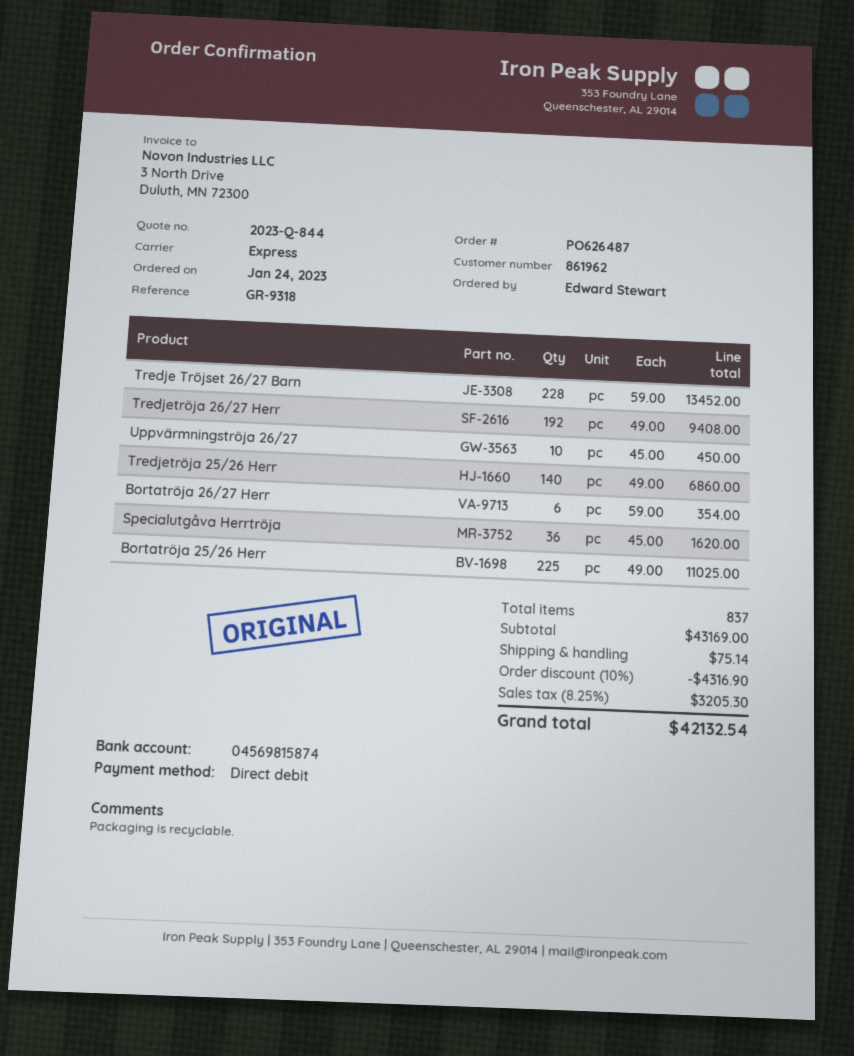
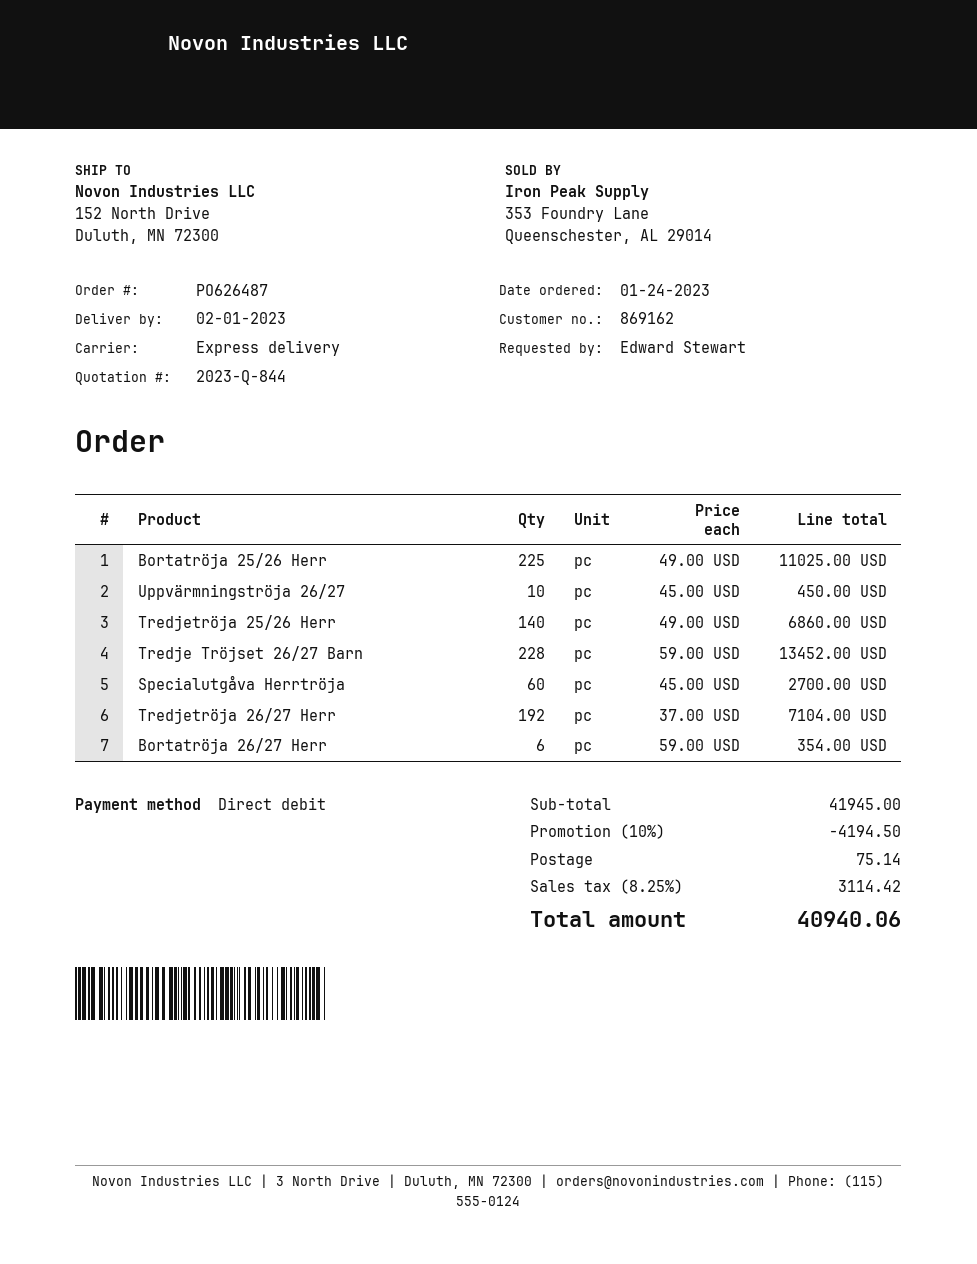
customer number: 861962 -> 869162
Tredjetröja 26/27 Herr: 192 x 49.00 = 9408.00 -> 192 x 37.00 = 7104.00
Specialutgåva Herrtröja: 36 x 45.00 = 1620.00 -> 60 x 45.00 = 2700.00
subtotal: 43169.00 -> 41945.00
discount: 10% = 4316.90 -> 10% = 4194.50
tax: 8.25% = 3205.30 -> 8.25% = 3114.42
total: 42132.54 -> 40940.06

